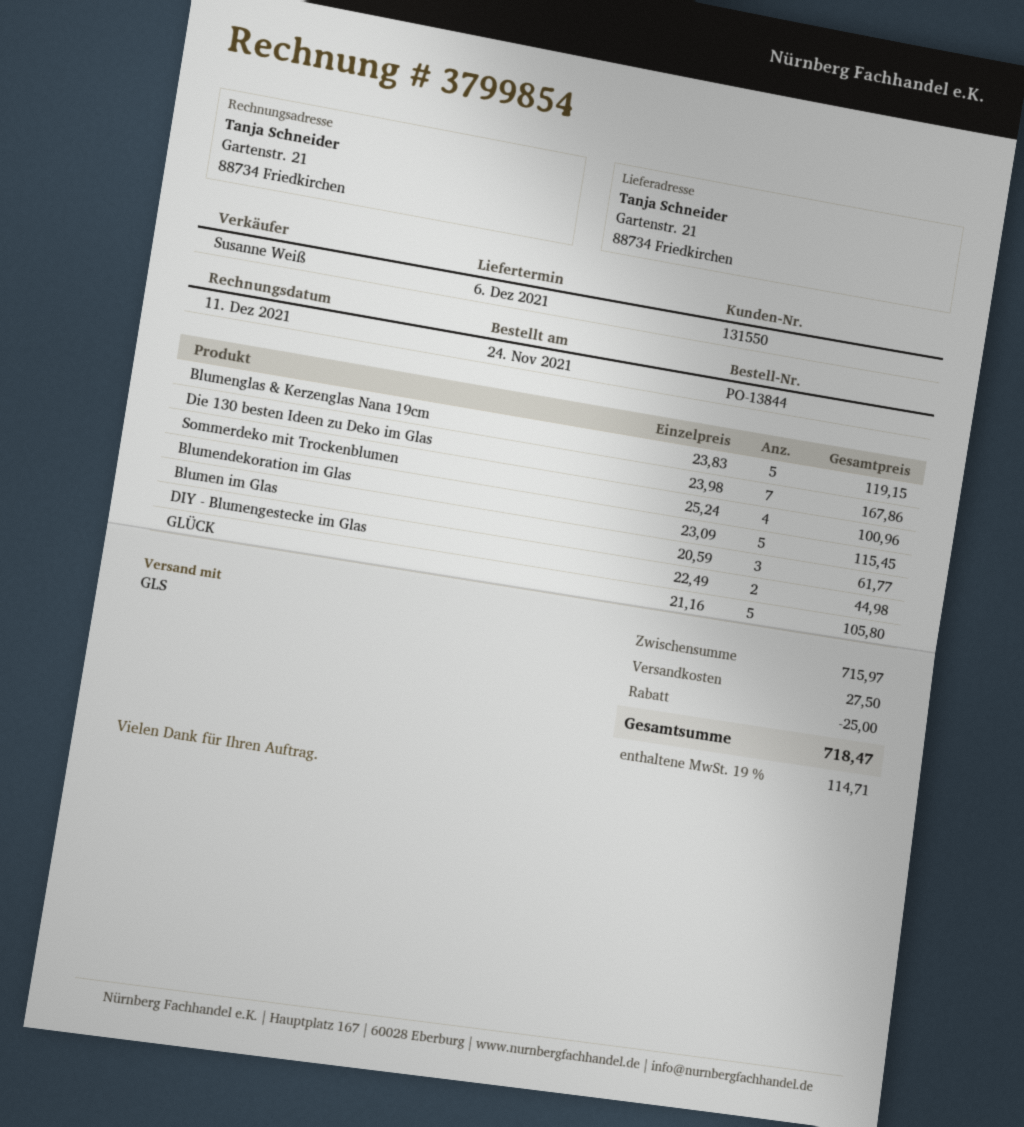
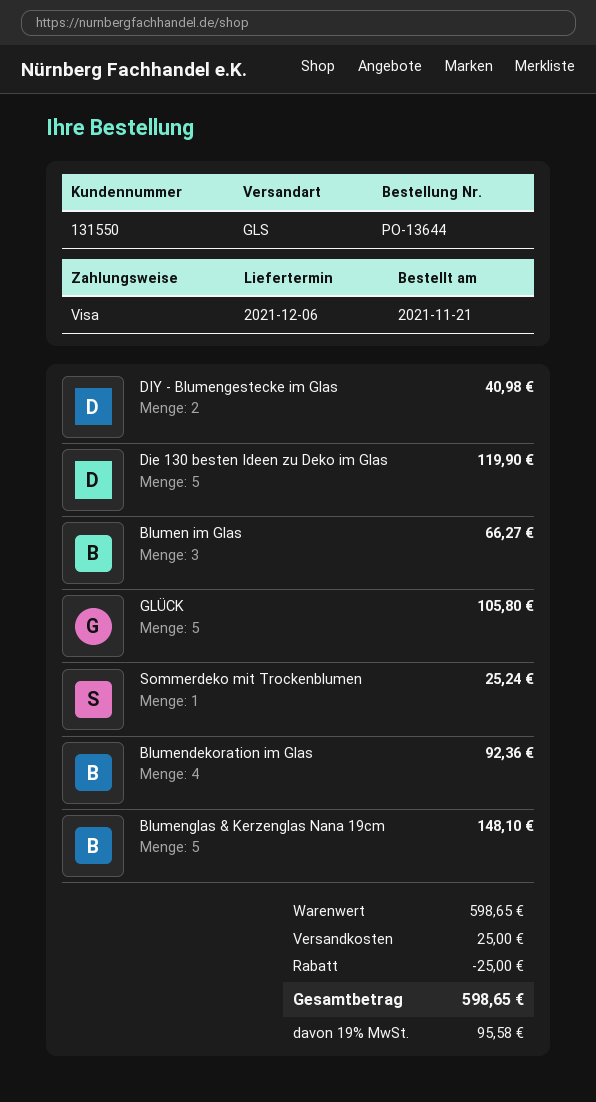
order number: PO-13844 -> PO-13644
order date: 2021-11-24 -> 2021-11-21
Blumenglas & Kerzenglas Nana 19cm: 5 for 119.15 -> 5 for 148.10
Die 130 besten Ideen zu Deko im Glas: 7 for 167.86 -> 5 for 119.90
Sommerdeko mit Trockenblumen: 4 for 100.96 -> 1 for 25.24
Blumendekoration im Glas: 5 for 115.45 -> 4 for 92.36
Blumen im Glas: 3 for 61.77 -> 3 for 66.27
DIY - Blumengestecke im Glas: 2 for 44.98 -> 2 for 40.98
subtotal: 715.97 -> 598.65
shipping: 27.50 -> 25.00
tax: 19% = 114.71 -> 19% = 95.58
total: 718.47 -> 598.65

